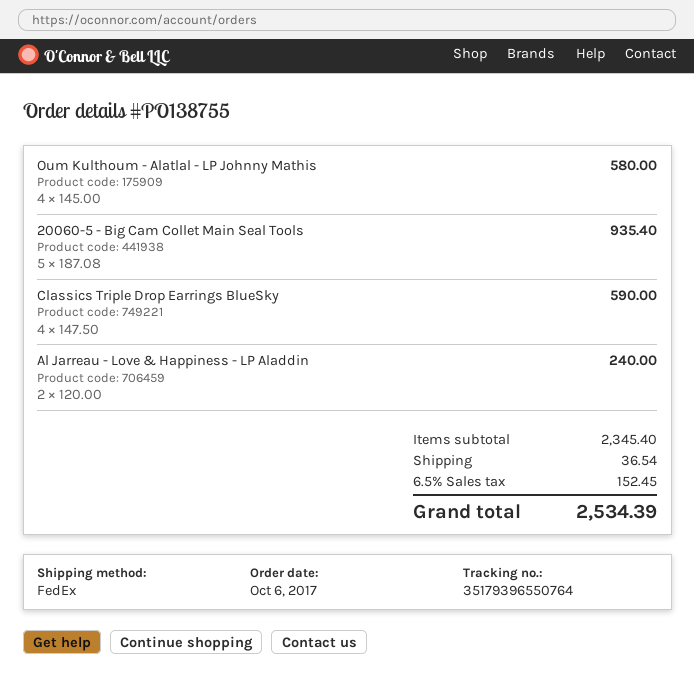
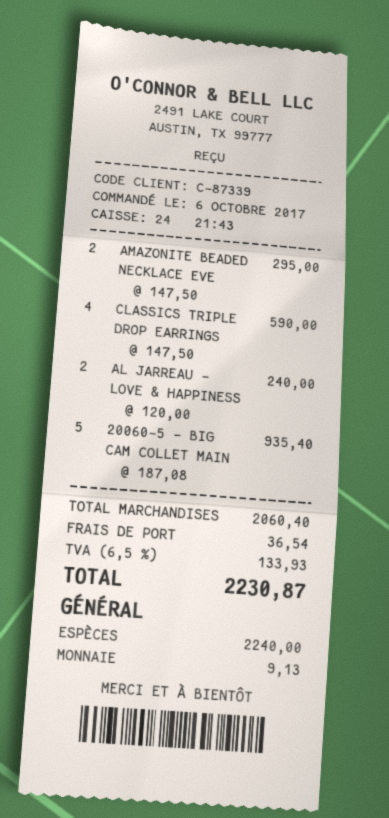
Oum Kulthoum - Alatlal - LP Johnny Mathis: 4 x 145.00 = 580.00 -> none
AMAZONITE BEADED NECKLACE EVE: none -> 2 x 147.50 = 295.00
subtotal: 2345.40 -> 2060.40
tax: 6.5% = 152.45 -> 6.5% = 133.93
total: 2534.39 -> 2230.87

